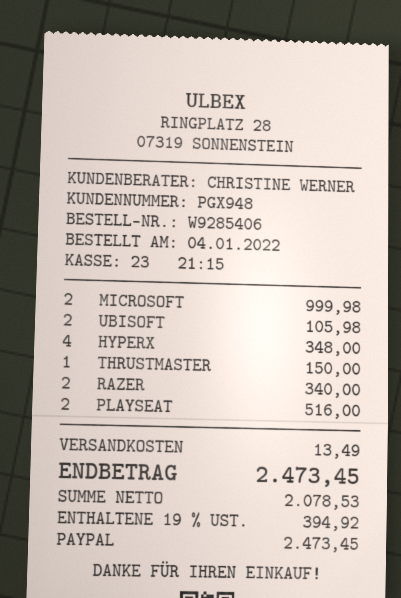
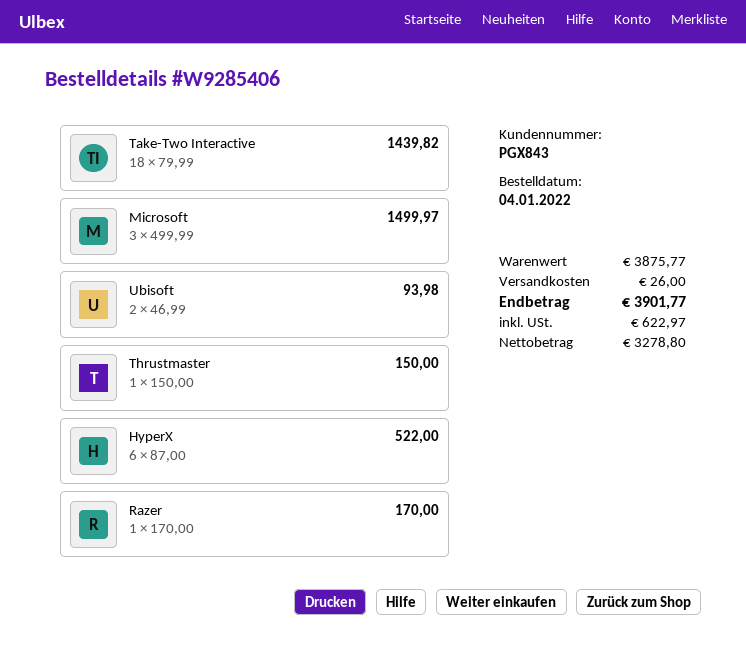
customer number: PGX948 -> PGX843
MICROSOFT: 2 for 999.98 -> 3 for 1499.97
UBISOFT: 2 for 105.98 -> 2 for 93.98
HYPERX: 4 for 348.00 -> 6 for 522.00
RAZER: 2 for 340.00 -> 1 for 170.00
PLAYSEAT: 2 for 516.00 -> none
Take-Two Interactive: none -> 18 for 1439.82
shipping: 13.49 -> 26.00
net: 2078.53 -> 3278.80
tax: 394.92 -> 622.97
total: 2473.45 -> 3901.77

